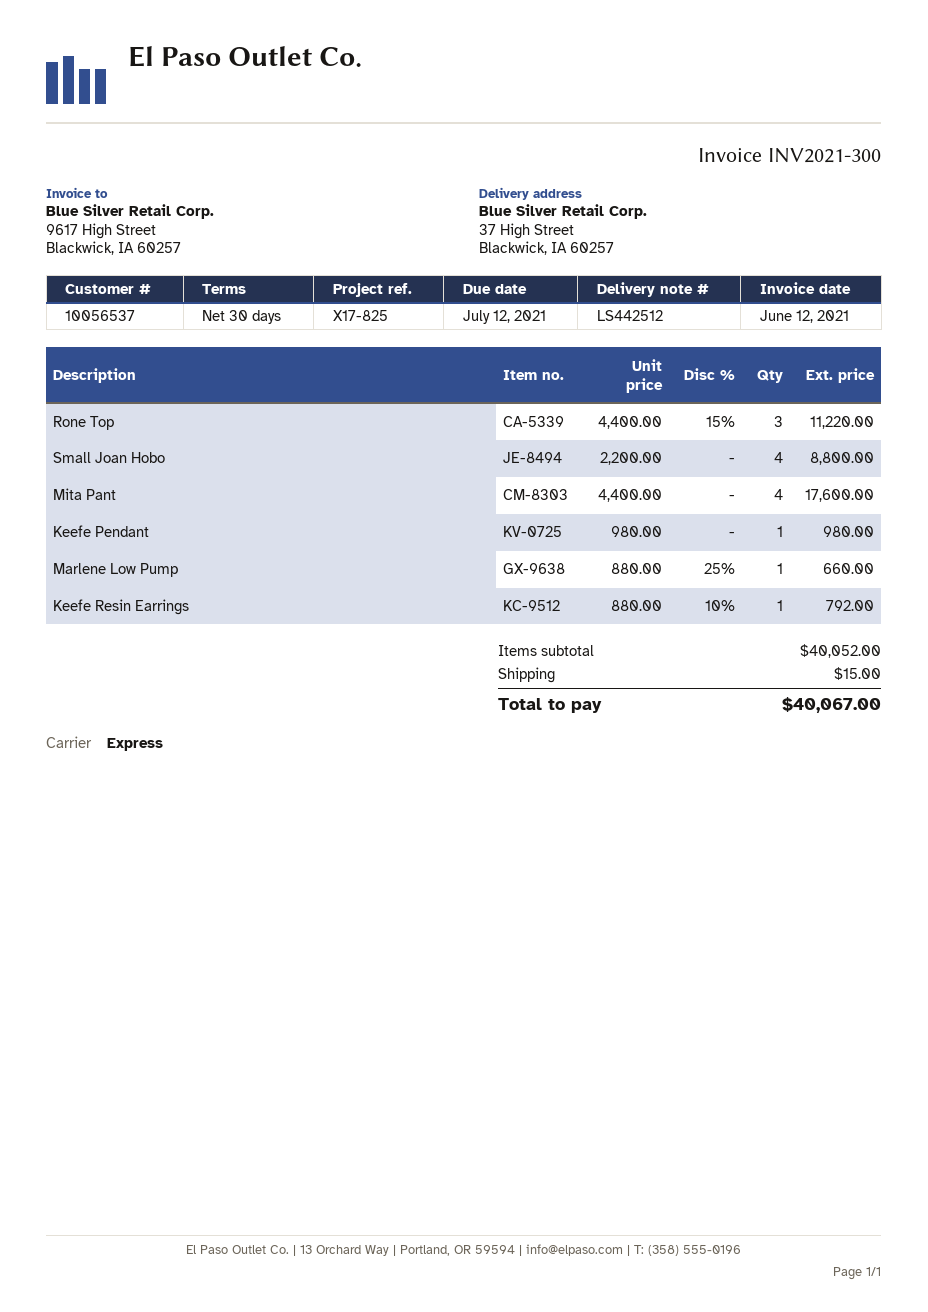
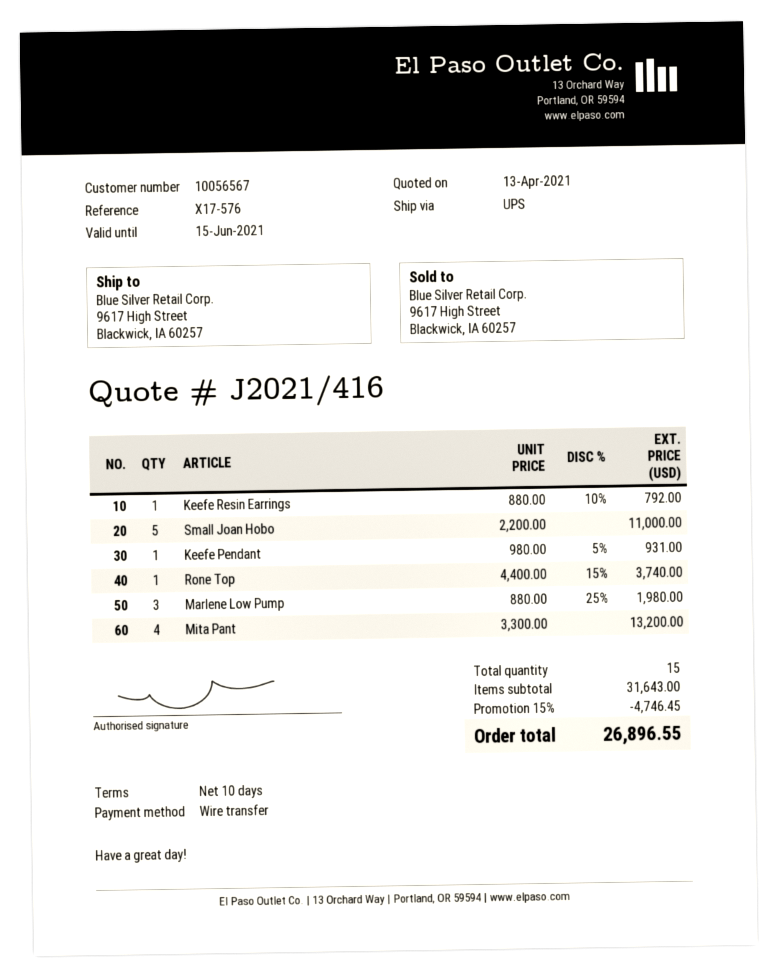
payment terms: 30 days -> 10 days
customer number: 10056537 -> 10056567
reference: X17-825 -> X17-576
shipping method: express -> UPS
ship to: 37 High Street, Blackwick, IA 60257 -> 9617 High Street, Blackwick, IA 60257
Rone Top: 3 x 4400.00 - 15% = 11220.00 -> 1 x 4400.00 - 15% = 3740.00
Small Joan Hobo: 4 x 2200.00 = 8800.00 -> 5 x 2200.00 = 11000.00
Mita Pant: 4 x 4400.00 = 17600.00 -> 4 x 3300.00 = 13200.00
Keefe Pendant: 1 x 980.00 = 980.00 -> 1 x 980.00 - 5% = 931.00
Marlene Low Pump: 1 x 880.00 - 25% = 660.00 -> 3 x 880.00 - 25% = 1980.00
subtotal: 40052.00 -> 31643.00
discount: none -> 15% = 4746.45
shipping: 15.00 -> none
total: 40067.00 -> 26896.55

